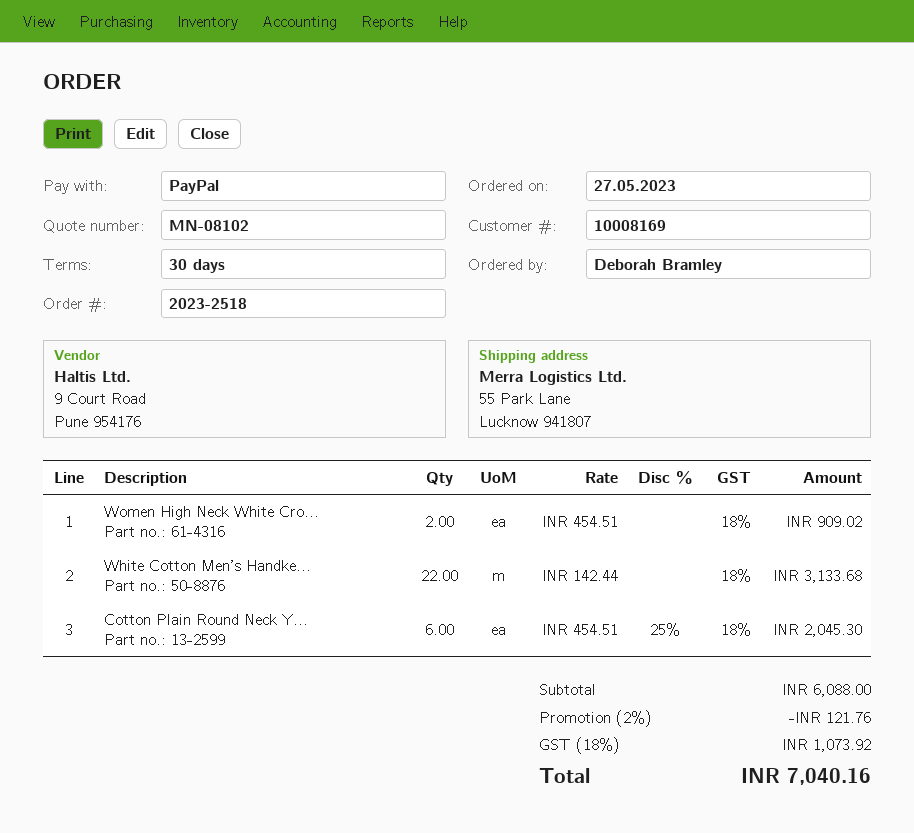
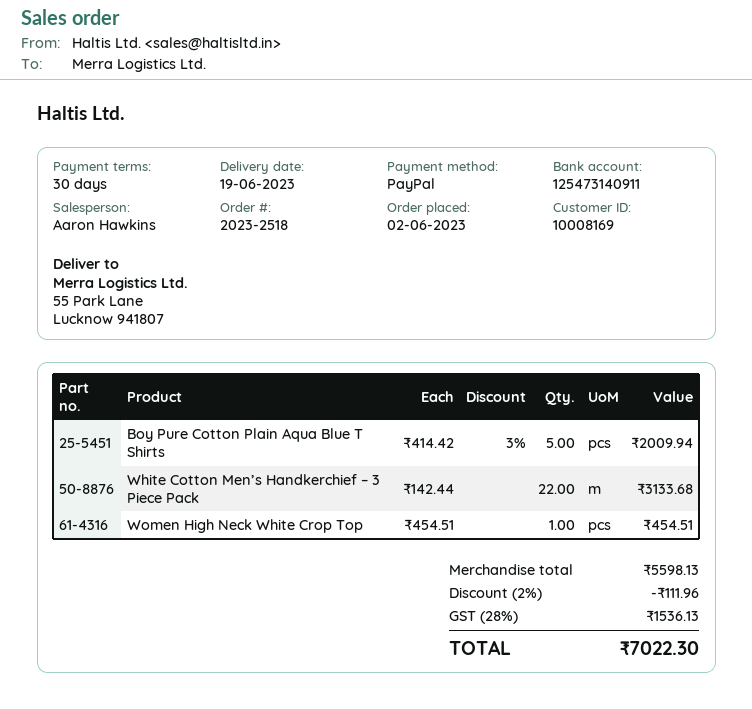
order date: 2023-05-27 -> 2023-06-02
Women High Neck White Cro...: 2 x 454.51 = 909.02 -> 1 x 454.51 = 454.51
Cotton Plain Round Neck Y...: 6 x 454.51 - 25% = 2045.30 -> none
Boy Pure Cotton Plain Aqua Blue T Shirts: none -> 5 x 414.42 - 3% = 2009.94
subtotal: 6088.00 -> 5598.13
discount: 2% = 121.76 -> 2% = 111.96
tax: 18% = 1073.92 -> 28% = 1536.13
total: 7040.16 -> 7022.30

